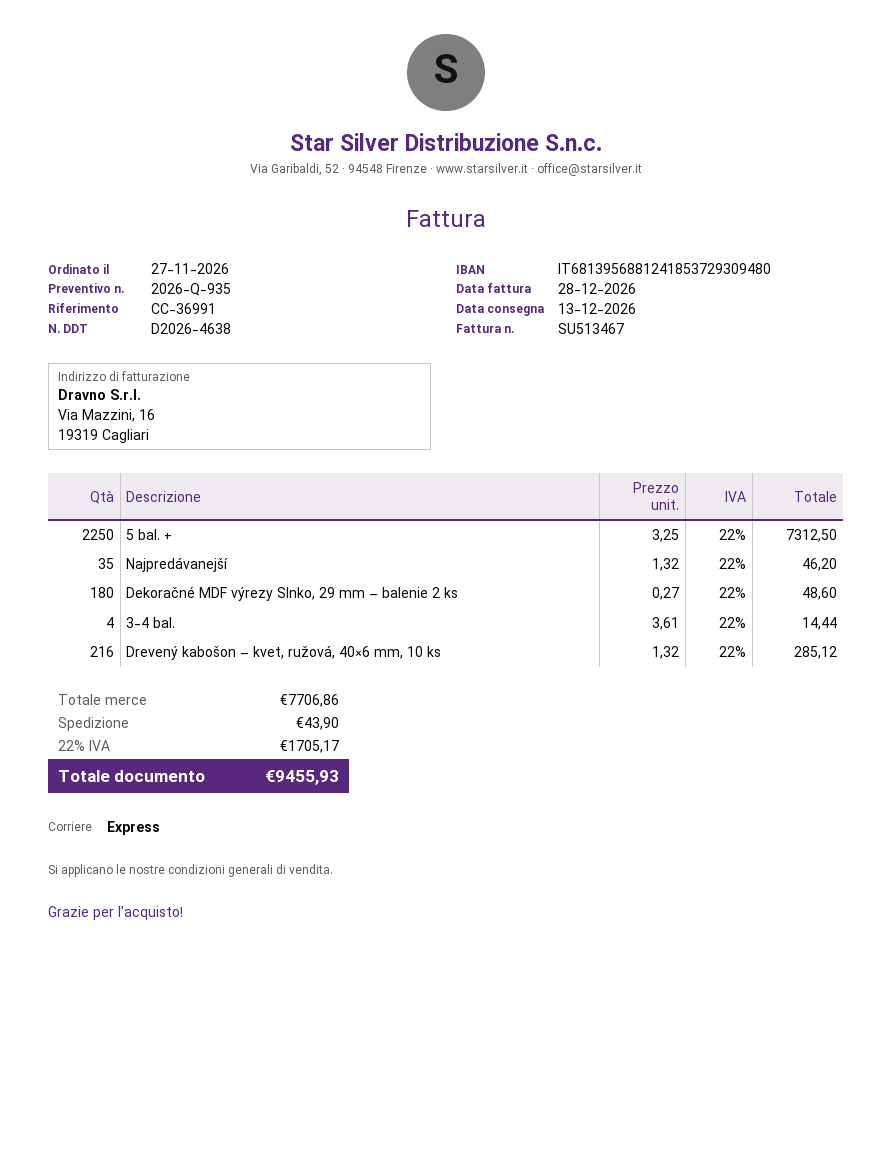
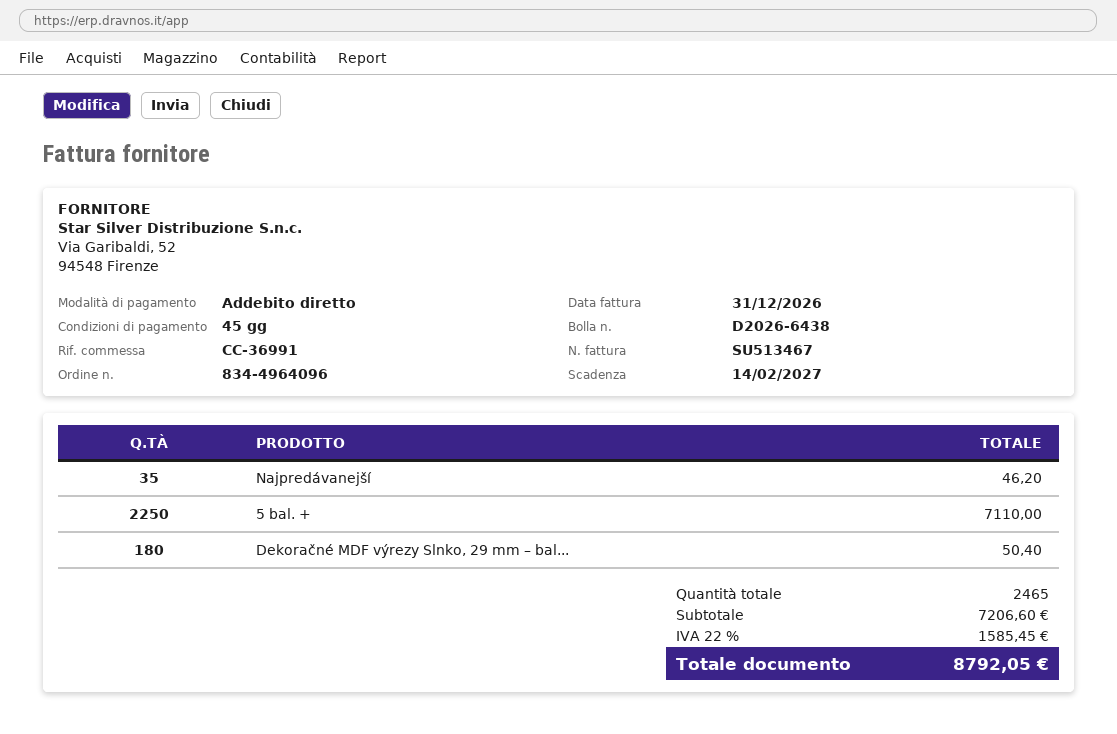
delivery note number: D2026-4638 -> D2026-6438
invoice date: 2026-12-28 -> 2026-12-31
5 bal. +: 2250 for 7312.50 -> 2250 for 7110.00
Dekoračné MDF výrezy Slnko, 29 mm – balenie 2 ks: 180 for 48.60 -> 180 for 50.40
3-4 bal.: 4 for 14.44 -> none
Drevený kabošon – kvet, ružová, 40×6 mm, 10 ks: 216 for 285.12 -> none
subtotal: 7706.86 -> 7206.60
shipping: 43.90 -> none
tax: 22% = 1705.17 -> 22% = 1585.45
total: 9455.93 -> 8792.05

